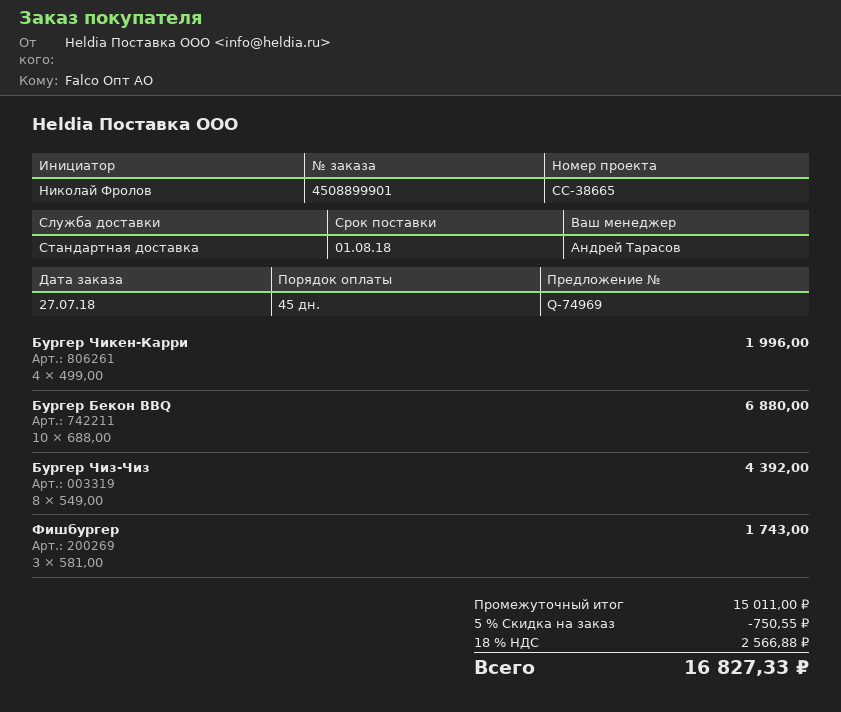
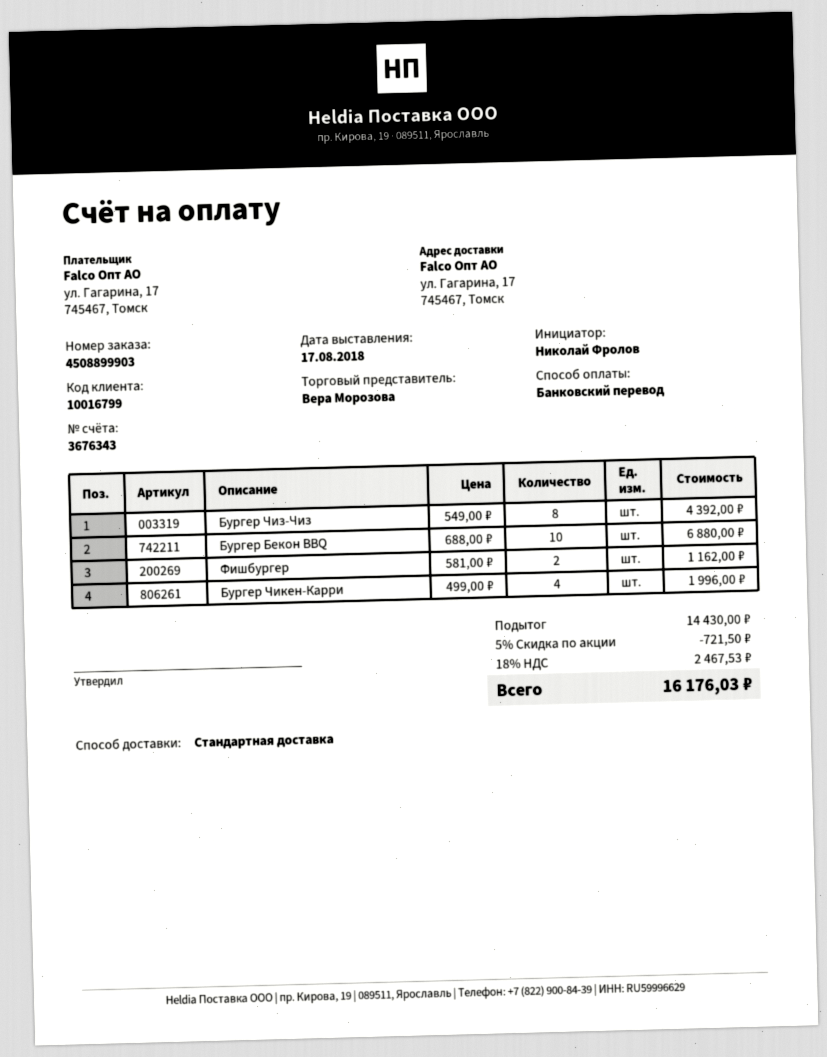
order number: 4508899901 -> 4508899903
sales rep: Андрей Тарасов -> Вера Морозова
Фишбургер: 3 x 581.00 = 1743.00 -> 2 x 581.00 = 1162.00
subtotal: 15011.00 -> 14430.00
discount: 5% = 750.55 -> 5% = 721.50
tax: 18% = 2566.88 -> 18% = 2467.53
total: 16827.33 -> 16176.03

